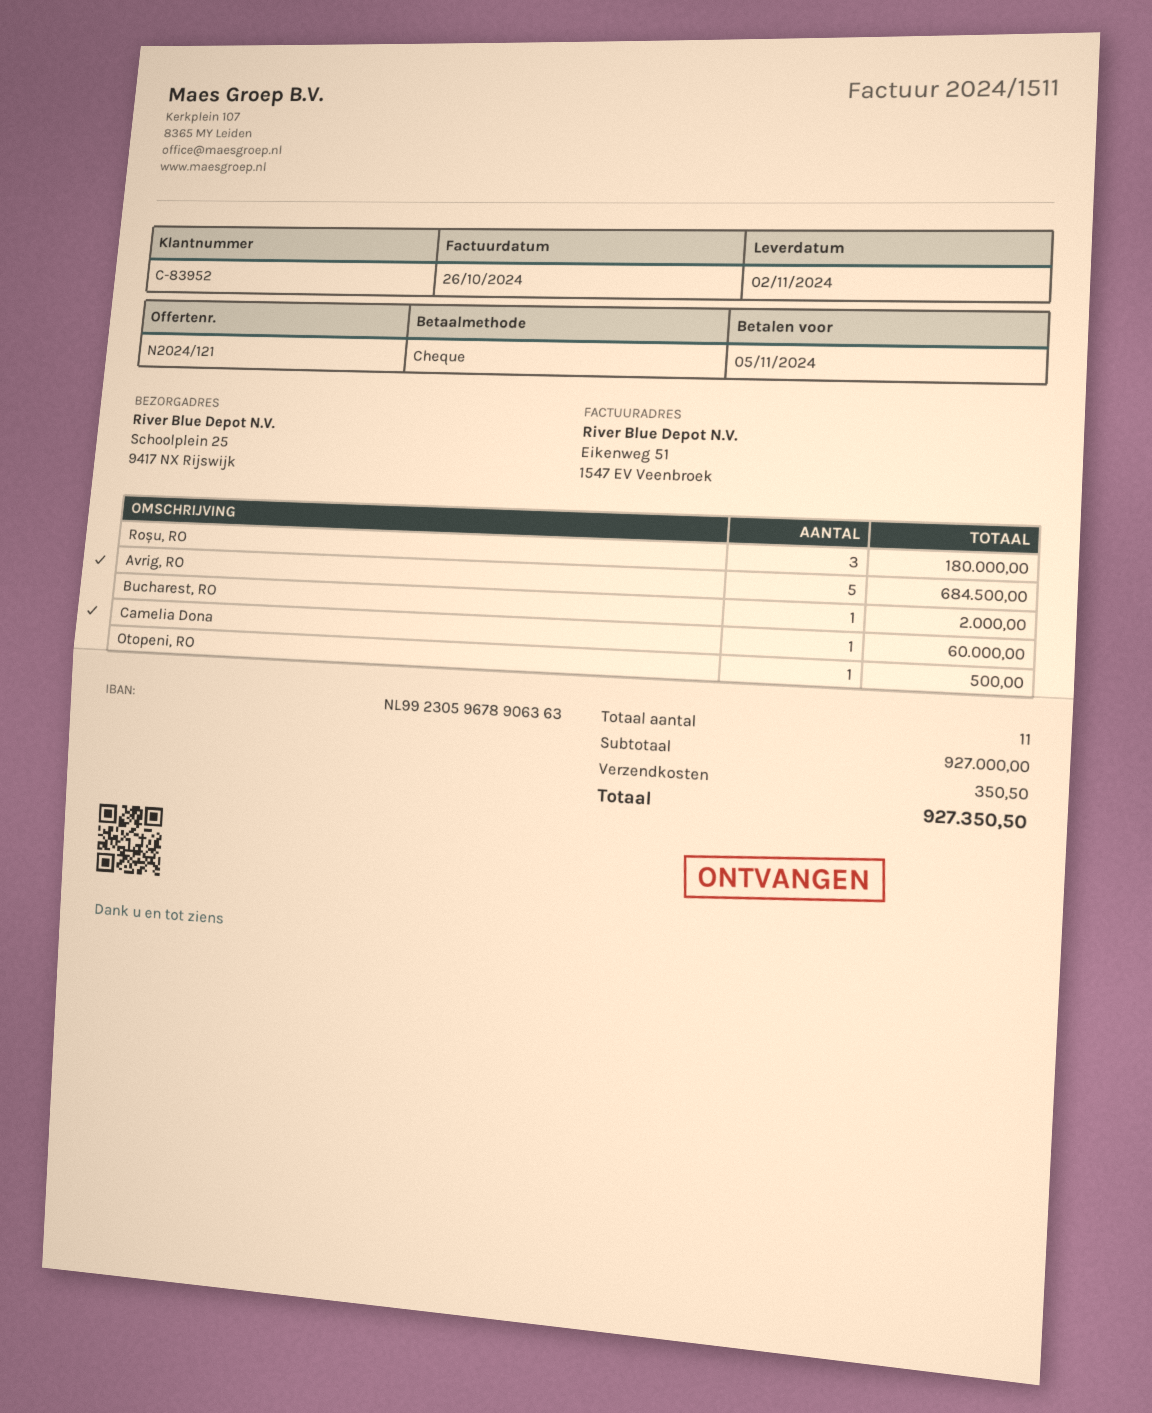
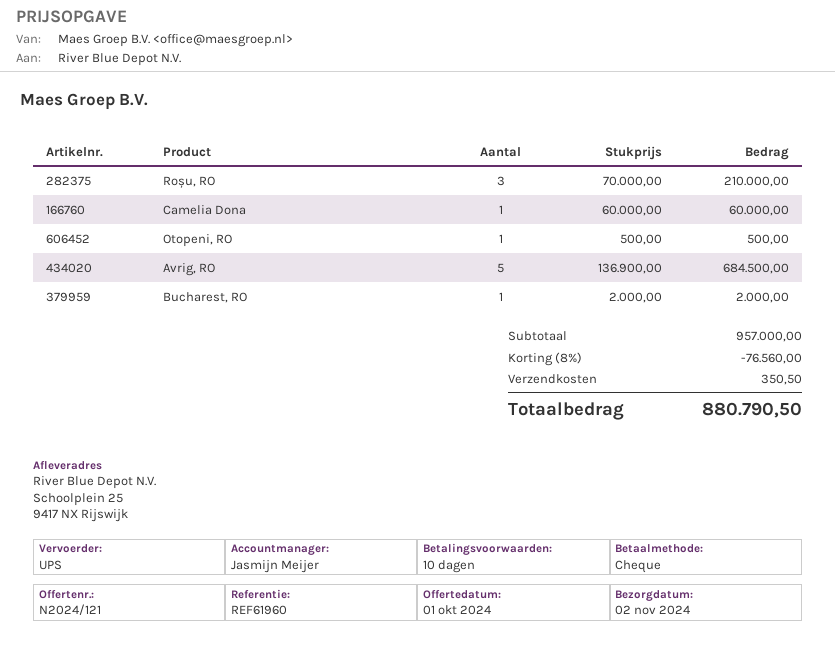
Roșu, RO: 3 for 180000.00 -> 3 for 210000.00
subtotal: 927000.00 -> 957000.00
discount: none -> 8% = 76560.00
total: 927350.50 -> 880790.50

